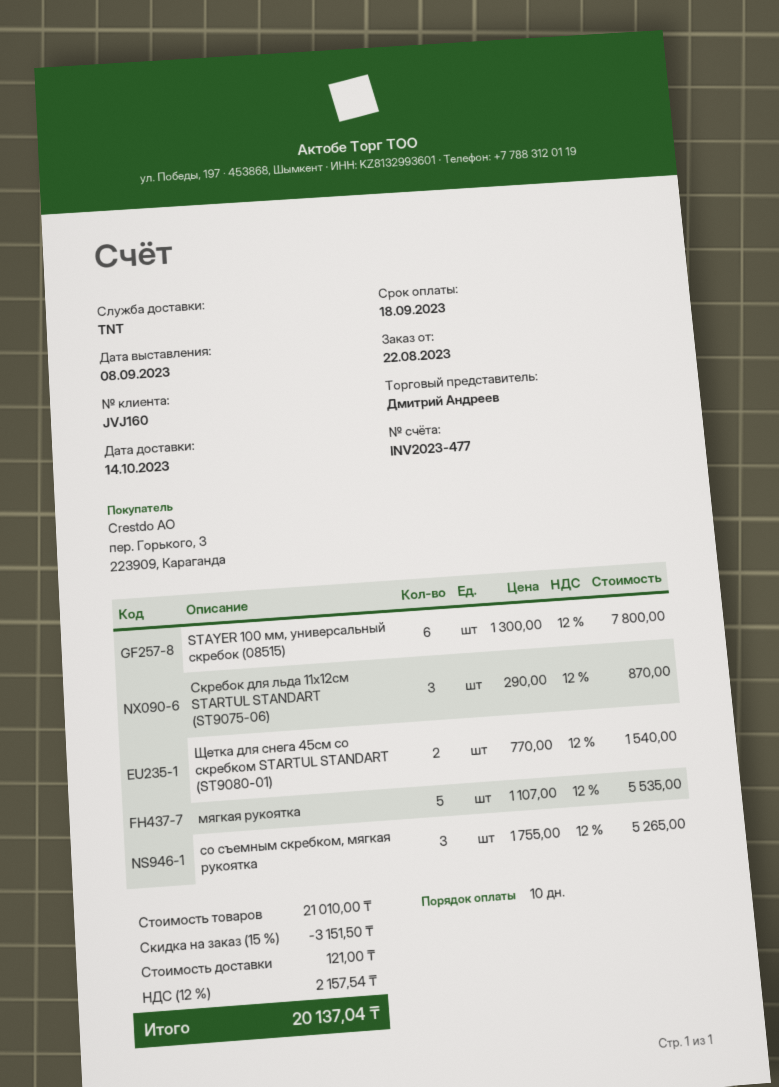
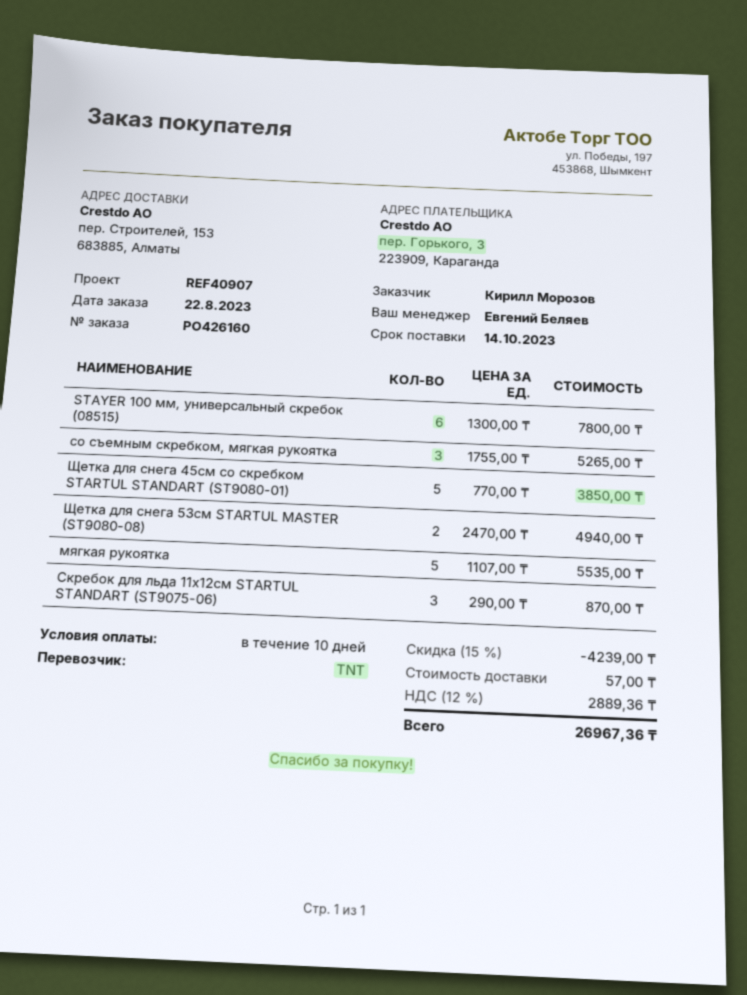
sales rep: Дмитрий Андреев -> Евгений Беляев
Щетка для снега 45см со скребком STARTUL STANDART (ST9080-01): 2 x 770.00 = 1540.00 -> 5 x 770.00 = 3850.00
Щетка для снега 53см STARTUL MASTER (ST9080-08): none -> 2 x 2470.00 = 4940.00
discount: 15% = 3151.50 -> 15% = 4239.00
shipping: 121.00 -> 57.00
tax: 12% = 2157.54 -> 12% = 2889.36
total: 20137.04 -> 26967.36

